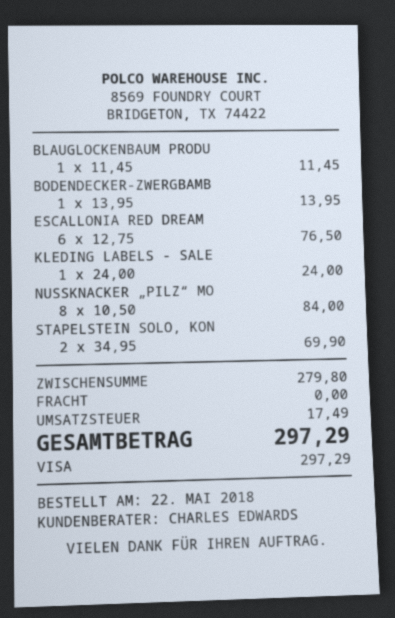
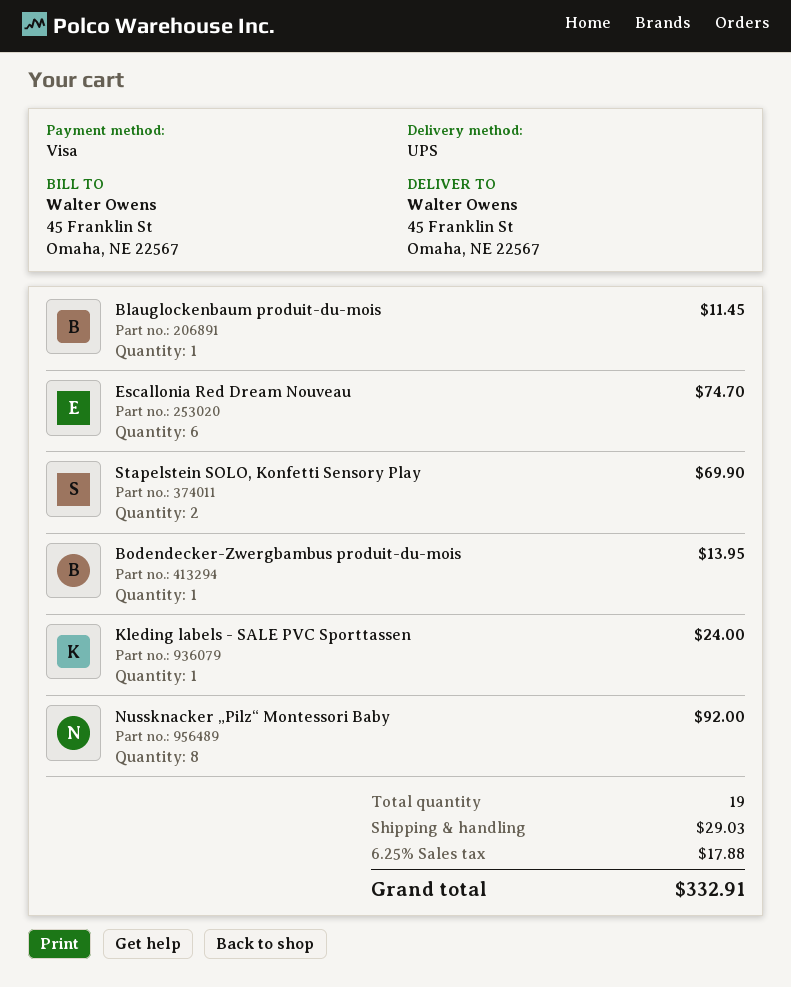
ESCALLONIA RED DREAM: 6 for 76.50 -> 6 for 74.70
NUSSKNACKER „PILZ“ MO: 8 for 84.00 -> 8 for 92.00
shipping: 0.00 -> 29.03
tax: 17.49 -> 17.88
total: 297.29 -> 332.91

